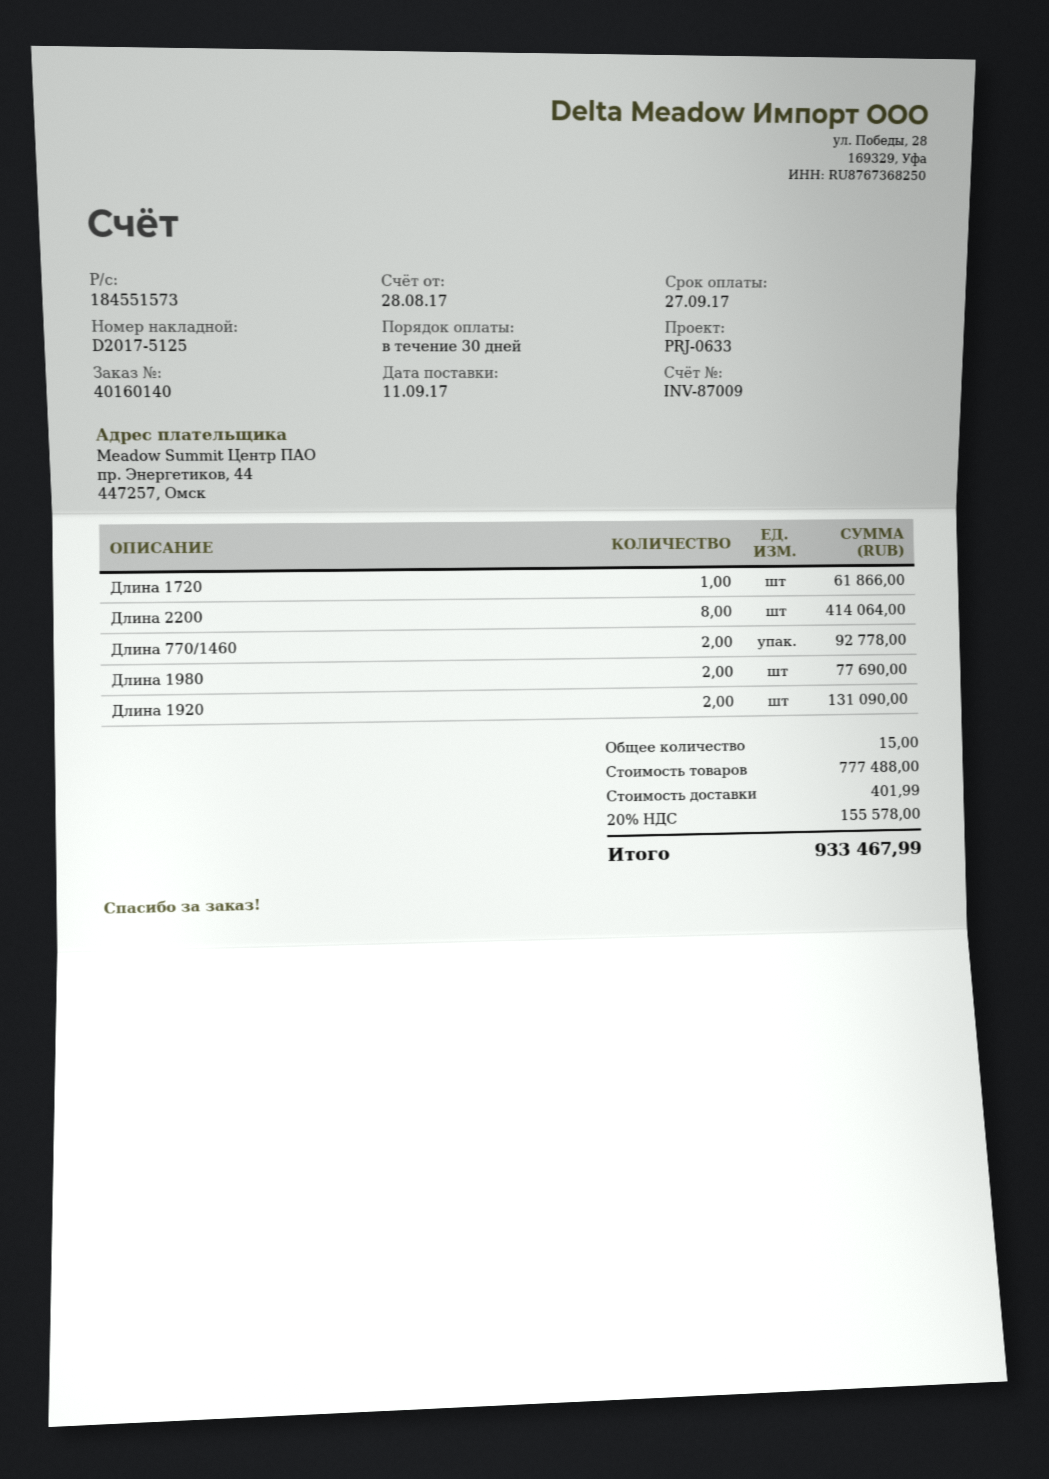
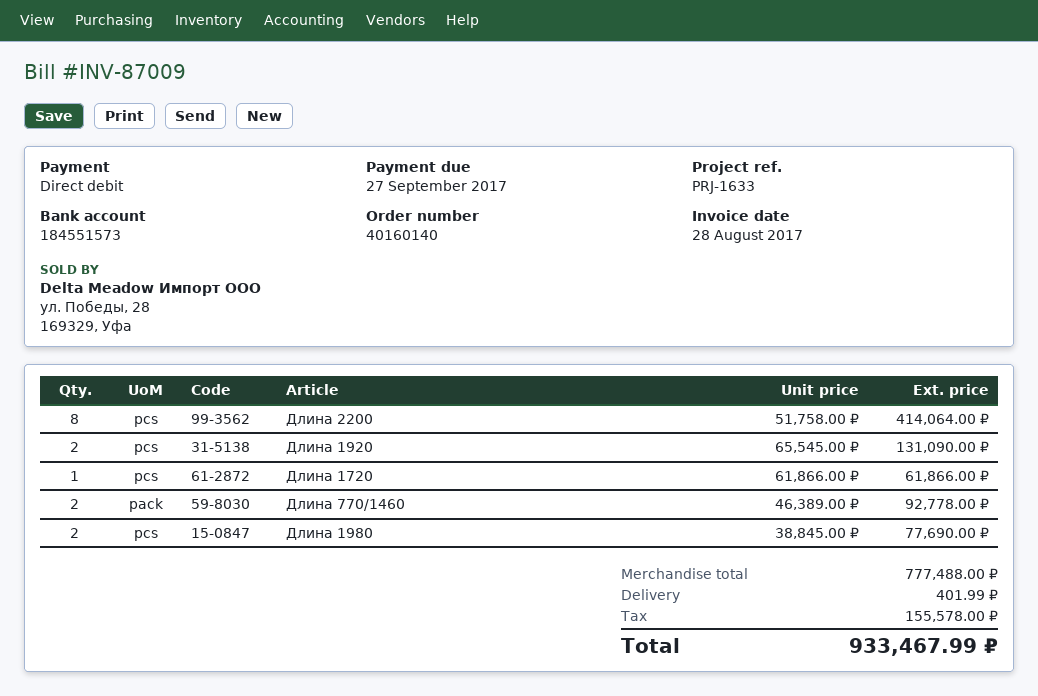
reference: PRJ-0633 -> PRJ-1633

